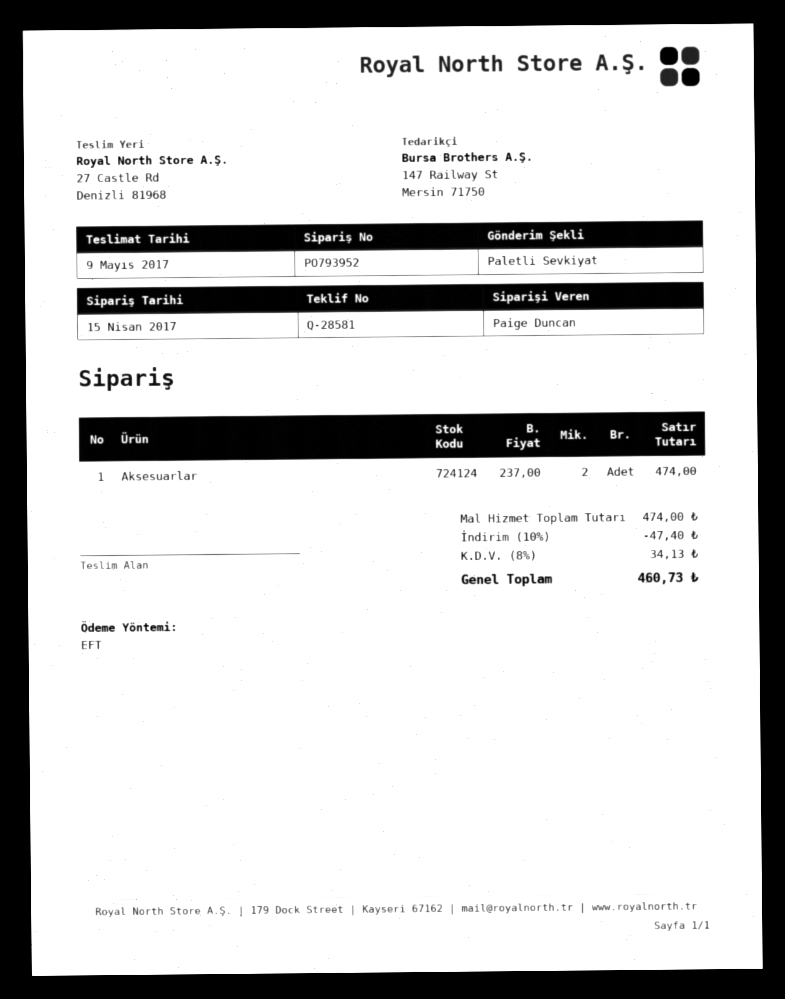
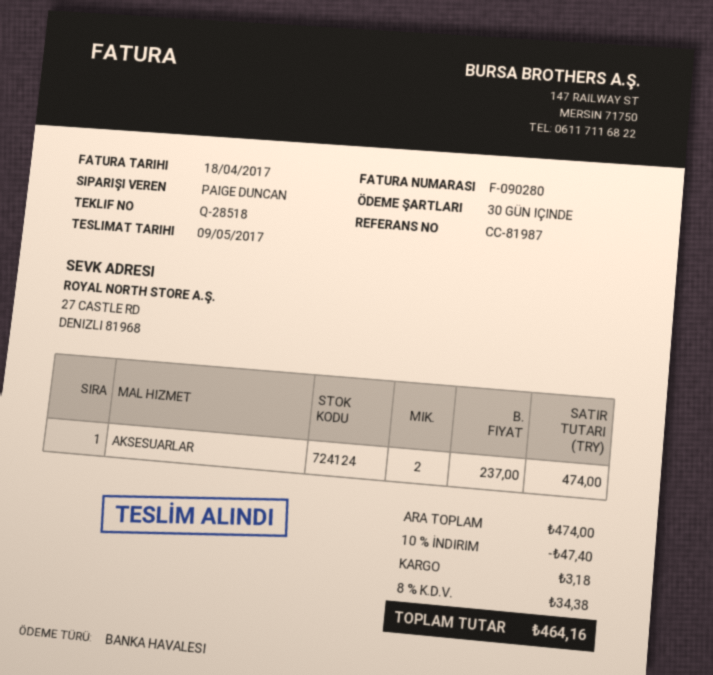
quote number: Q-28581 -> Q-28518
shipping: none -> 3.18
tax: 8% = 34.13 -> 8% = 34.38
total: 460.73 -> 464.16

